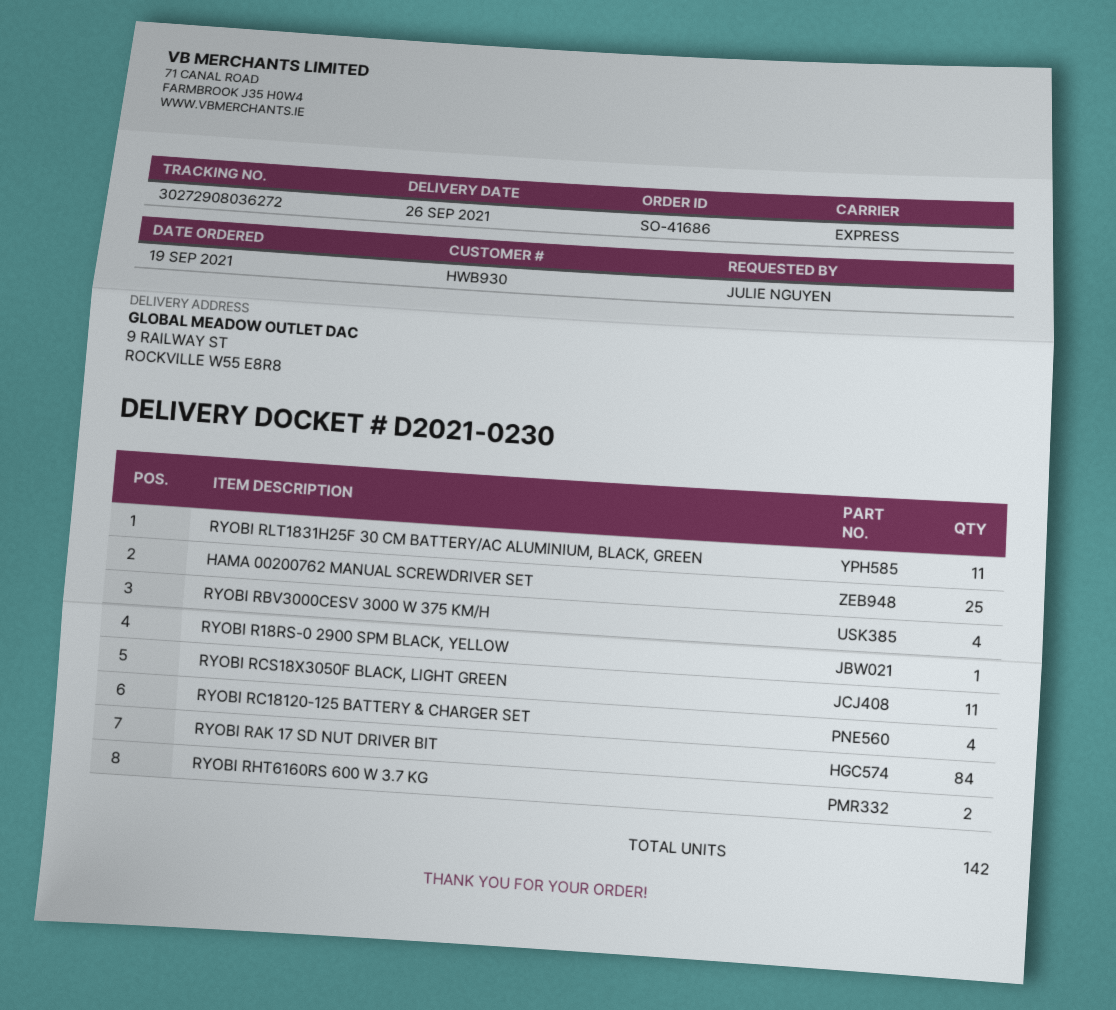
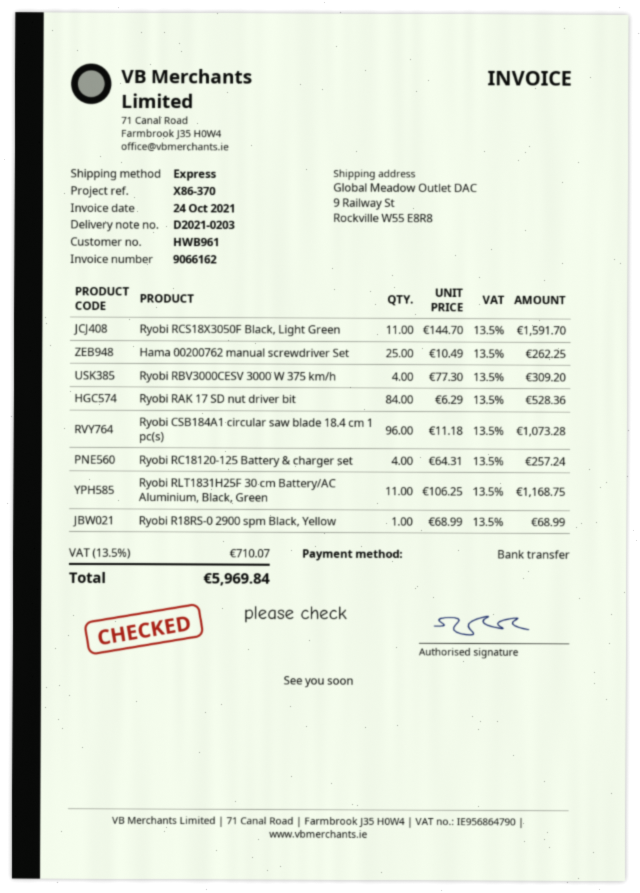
delivery note number: D2021-0230 -> D2021-0203
customer number: HWB930 -> HWB961
RYOBI RHT6160RS 600 W 3.7 KG: 2 -> none
Ryobi CSB184A1 circular saw blade 18.4 cm 1 pc(s): none -> 96

